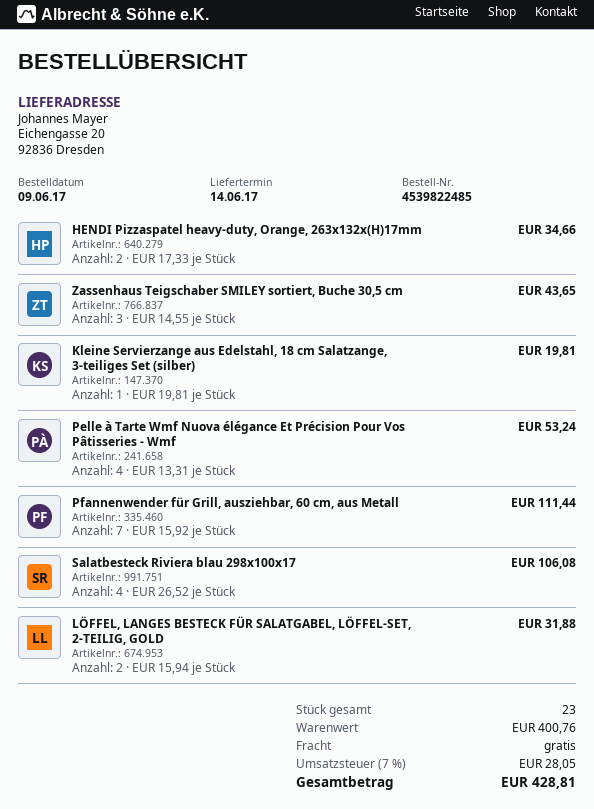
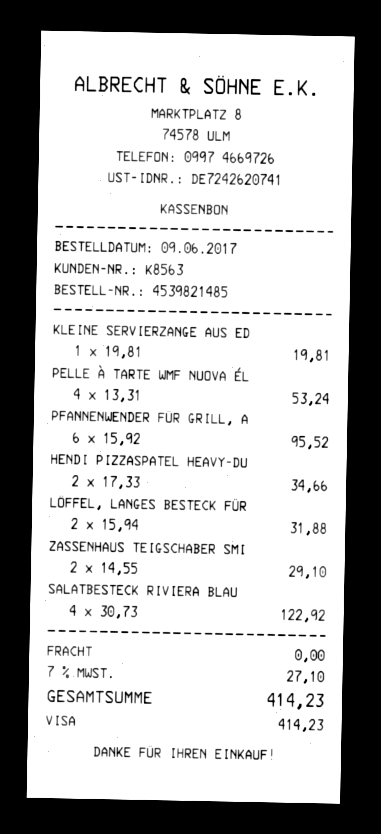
order number: 4539822485 -> 4539821485
Zassenhaus Teigschaber SMILEY sortiert, Buche 30,5 cm: 3 x 14.55 = 43.65 -> 2 x 14.55 = 29.10
Pfannenwender für Grill, ausziehbar, 60 cm, aus Metall: 7 x 15.92 = 111.44 -> 6 x 15.92 = 95.52
Salatbesteck Riviera blau 298x100x17: 4 x 26.52 = 106.08 -> 4 x 30.73 = 122.92
tax: 7% = 28.05 -> 7% = 27.10
total: 428.81 -> 414.23

